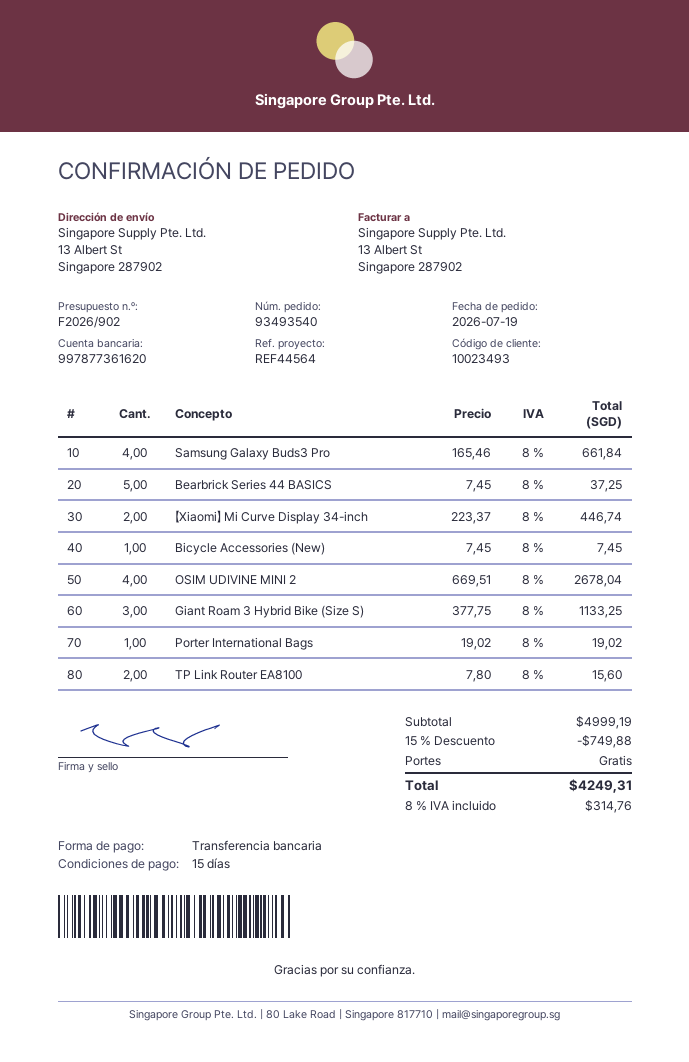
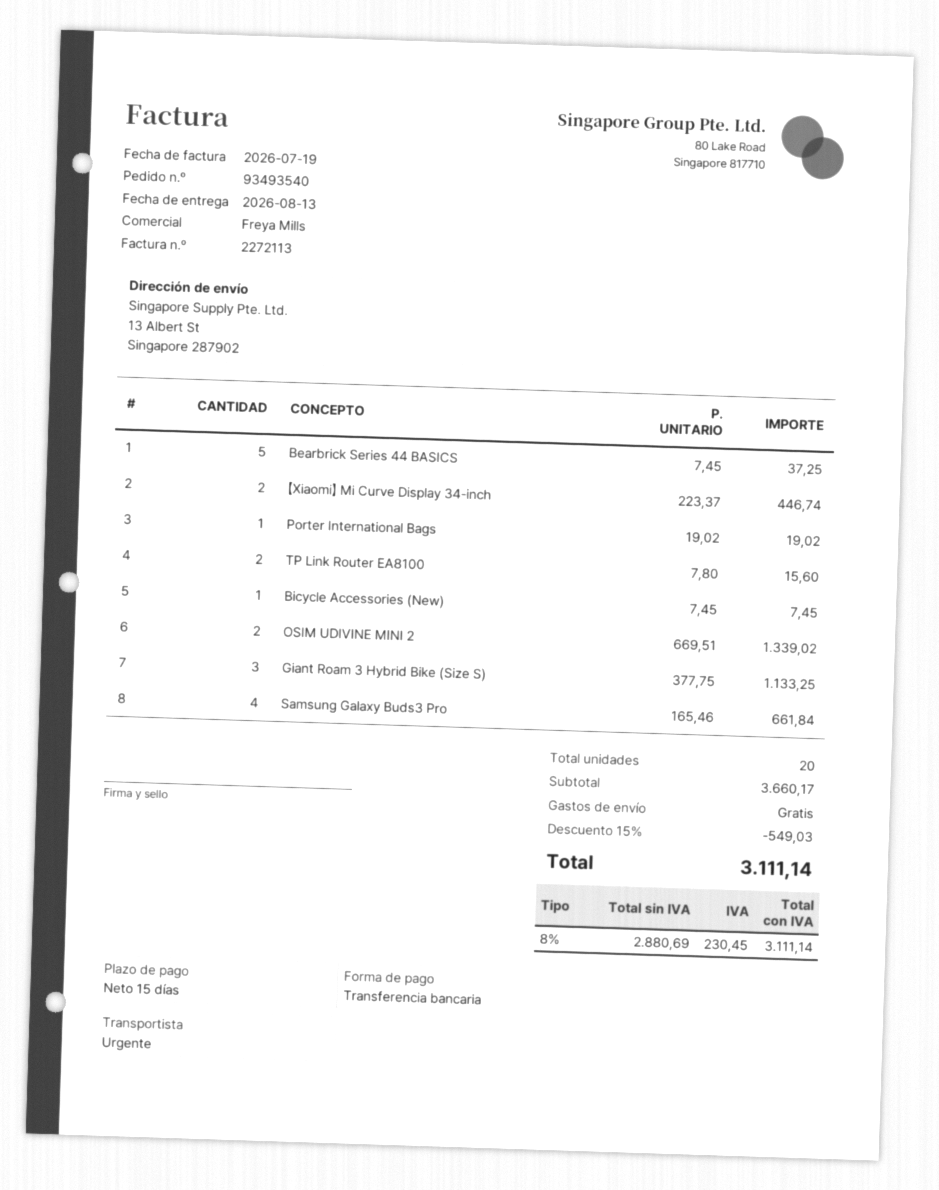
OSIM UDIVINE MINI 2: 4 x 669.51 = 2678.04 -> 2 x 669.51 = 1339.02
subtotal: 4999.19 -> 3660.17
discount: 15% = 749.88 -> 15% = 549.03
tax: 8% = 314.76 -> 8% = 230.45
total: 4249.31 -> 3111.14

